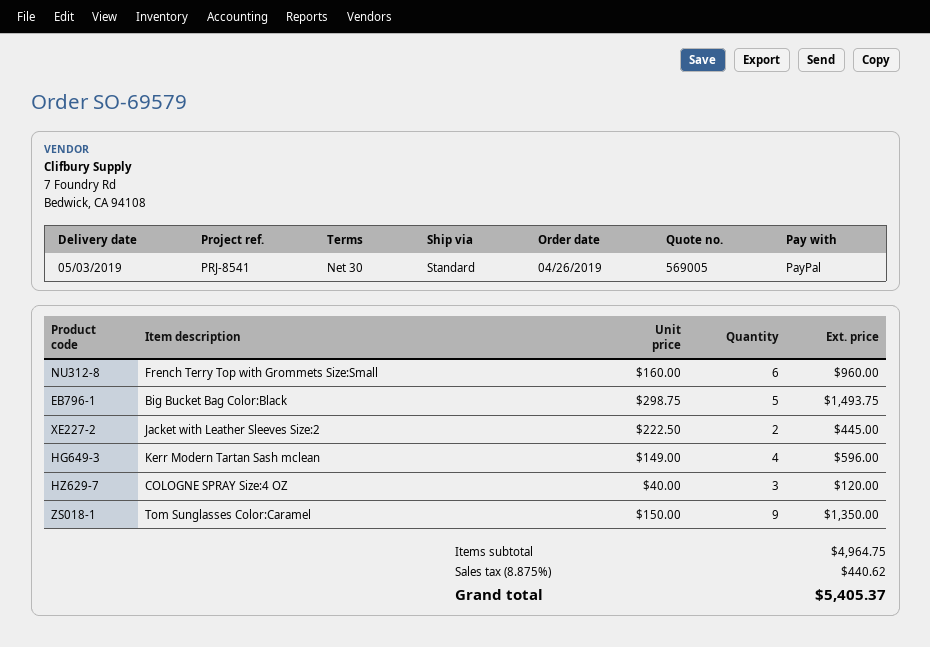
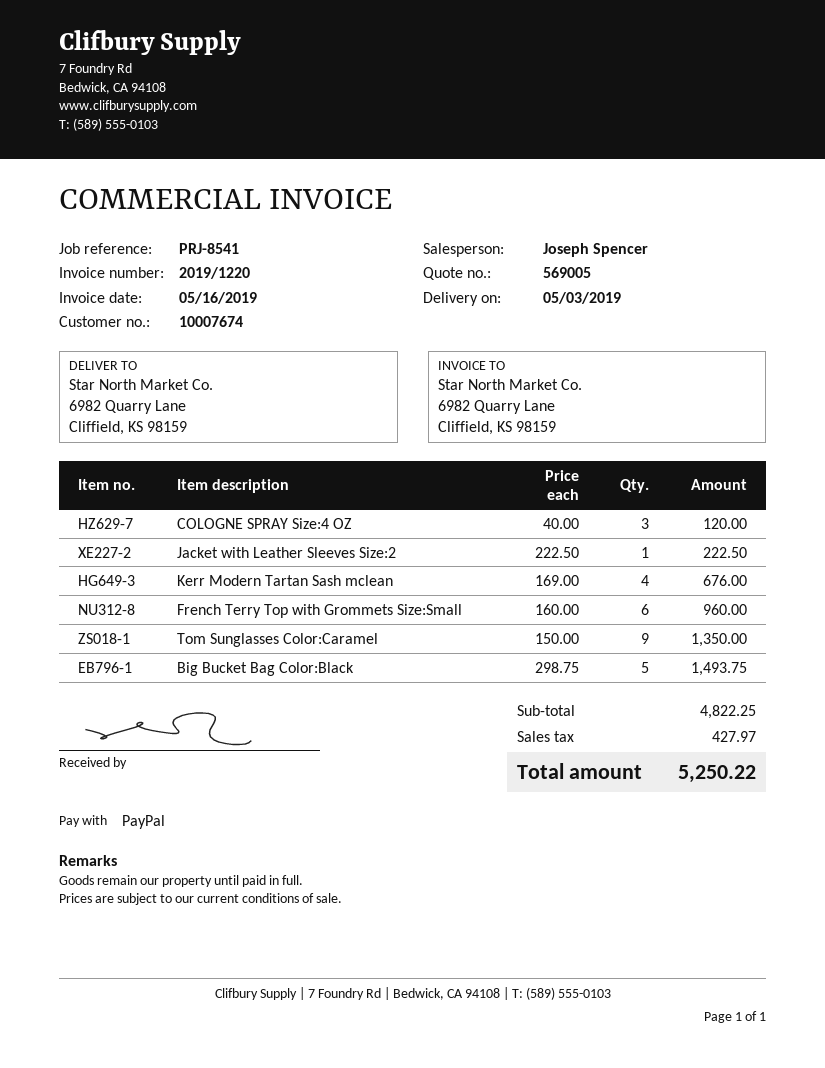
Jacket with Leather Sleeves Size:2: 2 x 222.50 = 445.00 -> 1 x 222.50 = 222.50
Kerr Modern Tartan Sash mclean: 4 x 149.00 = 596.00 -> 4 x 169.00 = 676.00
subtotal: 4964.75 -> 4822.25
tax: 440.62 -> 427.97
total: 5405.37 -> 5250.22

